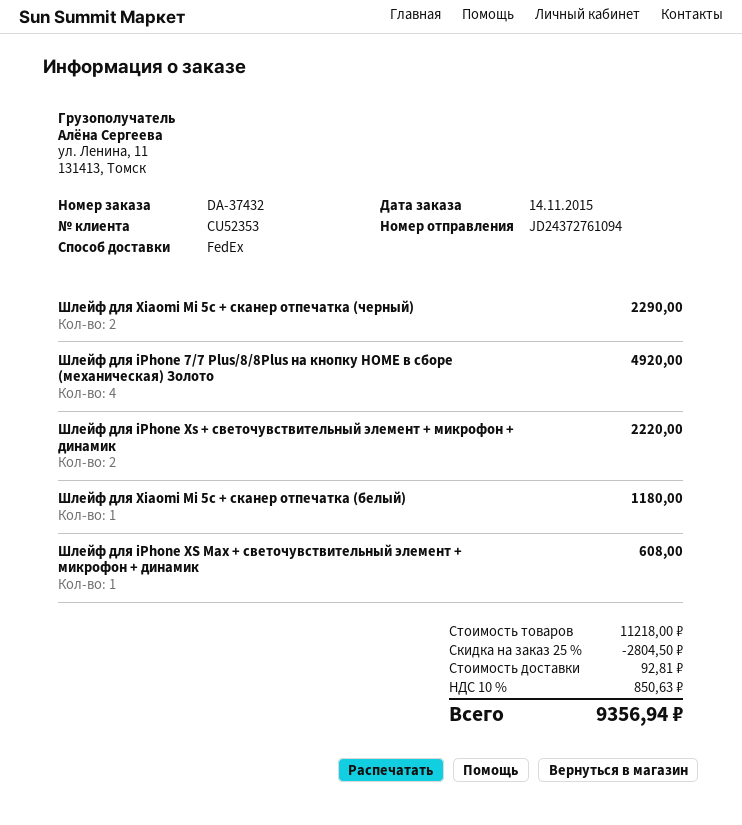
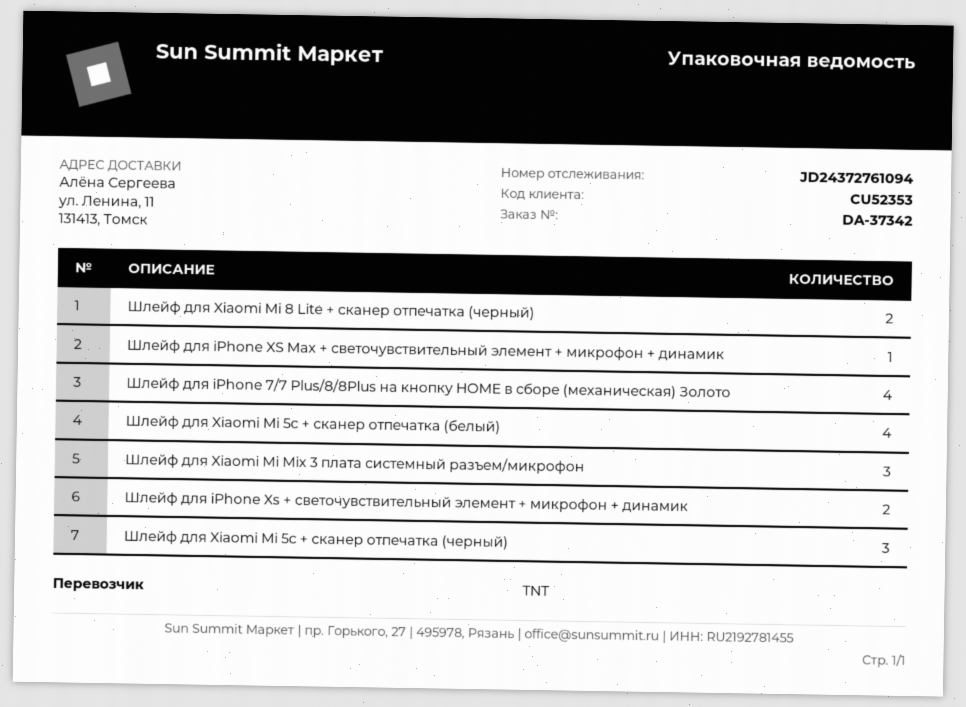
order number: DA-37432 -> DA-37342
shipping method: FedEx -> TNT
Шлейф для Xiaomi Mi 5c + сканер отпечатка (черный): 2 -> 3
Шлейф для Xiaomi Mi 5c + сканер отпечатка (белый): 1 -> 4
Шлейф для Xiaomi Mi 8 Lite + сканер отпечатка (черный): none -> 2
Шлейф для Xiaomi Mi Mix 3 плата системный разъем/микрофон: none -> 3

